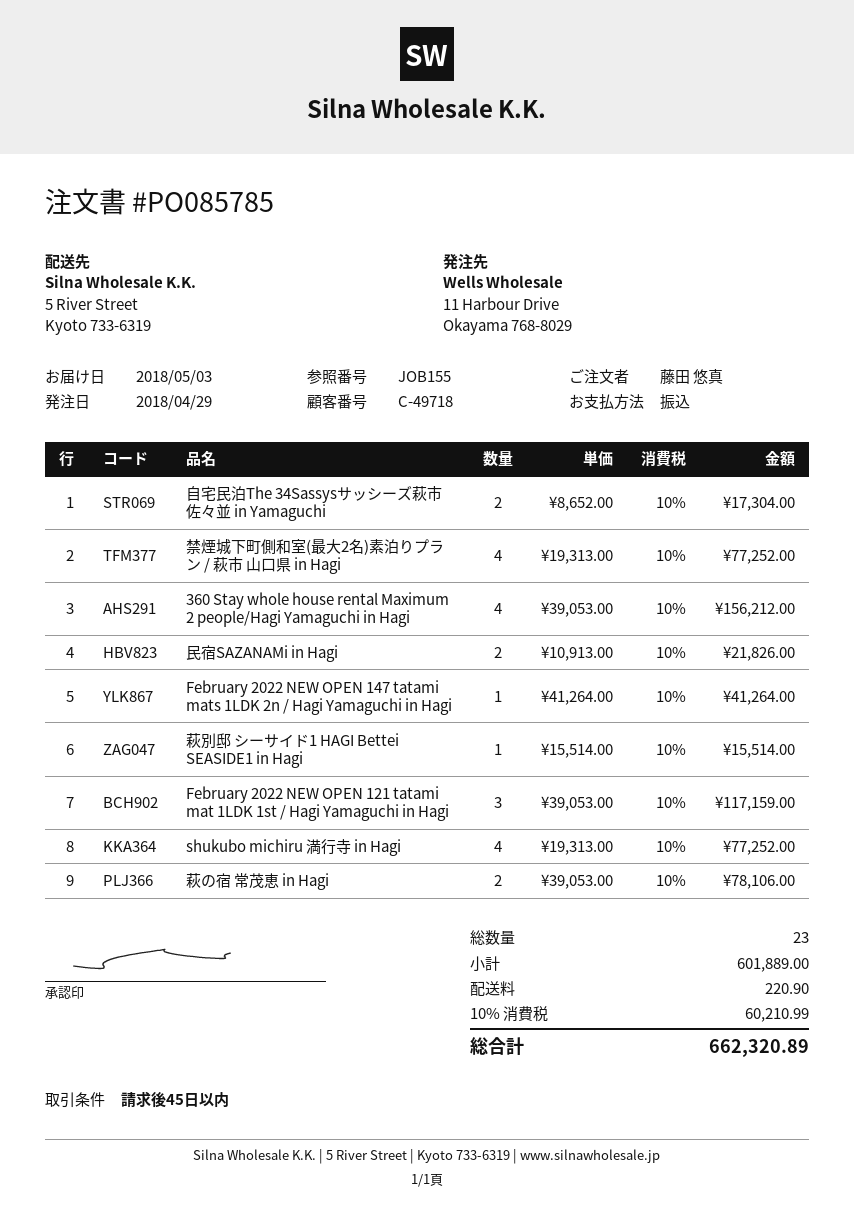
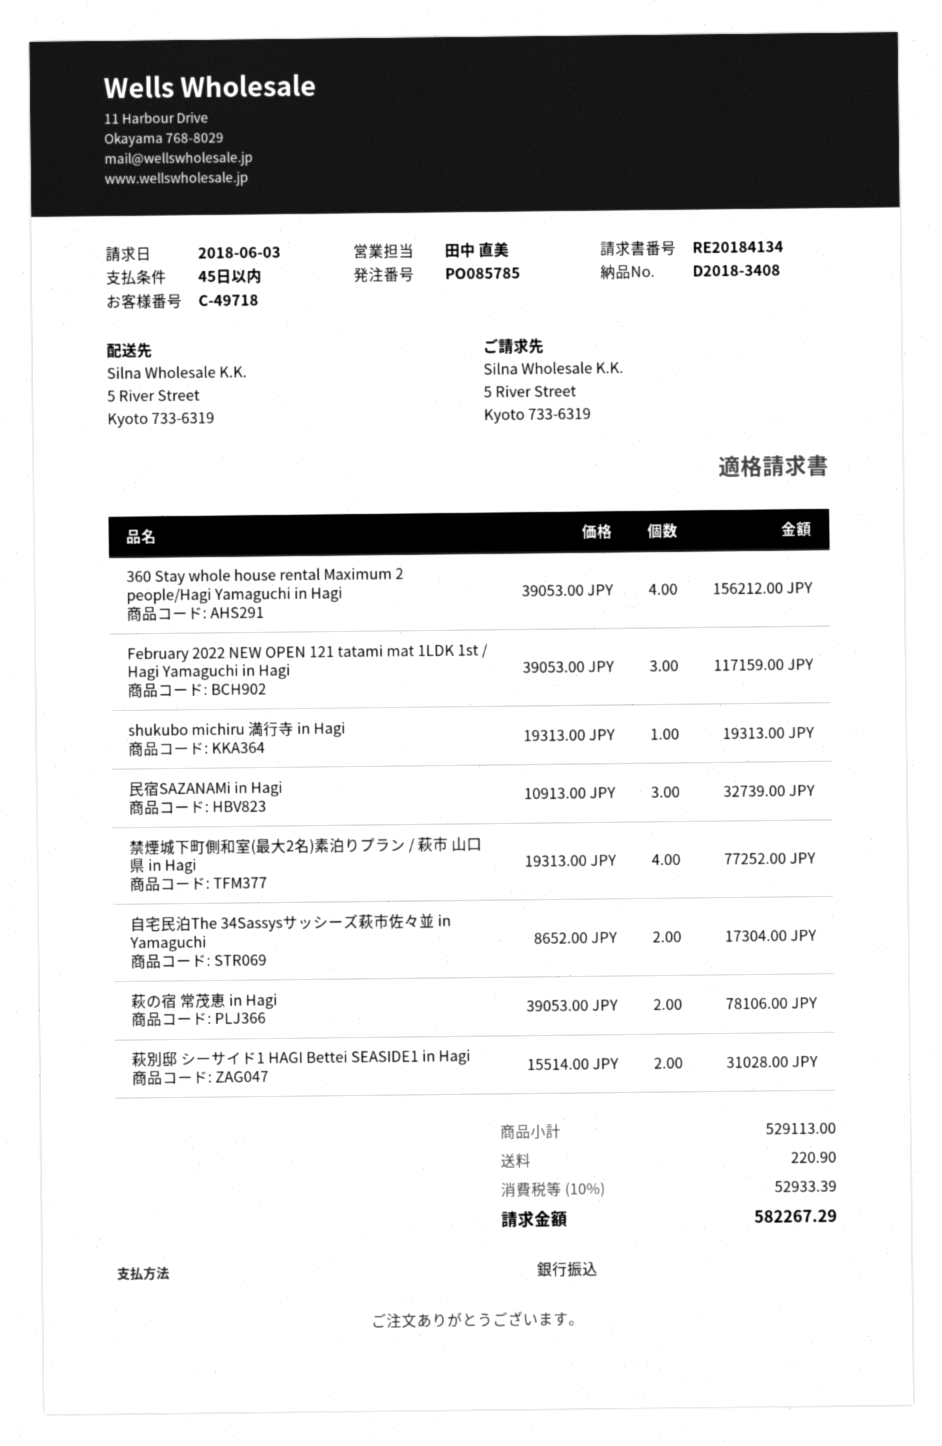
民宿SAZANAMi in Hagi: 2 x 10913.00 = 21826.00 -> 3 x 10913.00 = 32739.00
February 2022 NEW OPEN 147 tatami mats 1LDK 2n / Hagi Yamaguchi in Hagi: 1 x 41264.00 = 41264.00 -> none
萩別邸 シーサイド1 HAGI Bettei SEASIDE1 in Hagi: 1 x 15514.00 = 15514.00 -> 2 x 15514.00 = 31028.00
shukubo michiru 満行寺 in Hagi: 4 x 19313.00 = 77252.00 -> 1 x 19313.00 = 19313.00
subtotal: 601889.00 -> 529113.00
tax: 10% = 60210.99 -> 10% = 52933.39
total: 662320.89 -> 582267.29

